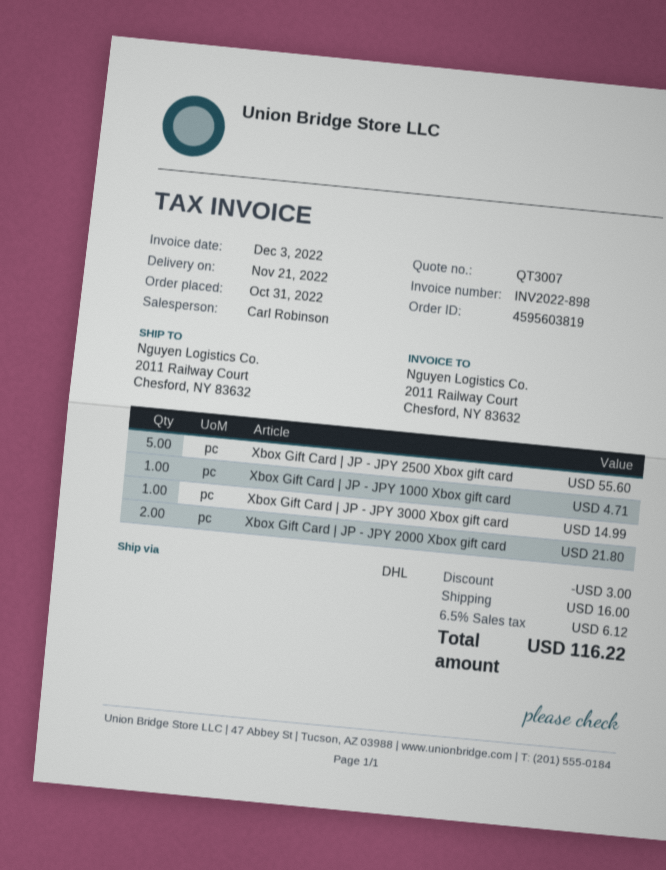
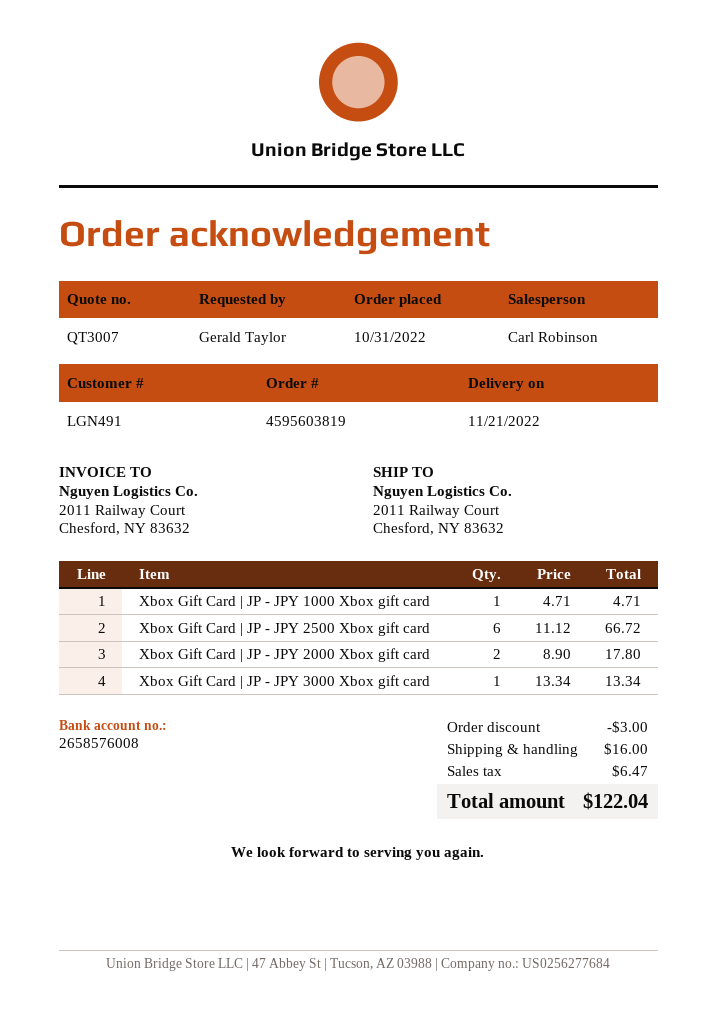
Xbox Gift Card | JP - JPY 2500 Xbox gift card: 5 for 55.60 -> 6 for 66.72
Xbox Gift Card | JP - JPY 3000 Xbox gift card: 1 for 14.99 -> 1 for 13.34
Xbox Gift Card | JP - JPY 2000 Xbox gift card: 2 for 21.80 -> 2 for 17.80
tax: 6.12 -> 6.47
total: 116.22 -> 122.04

